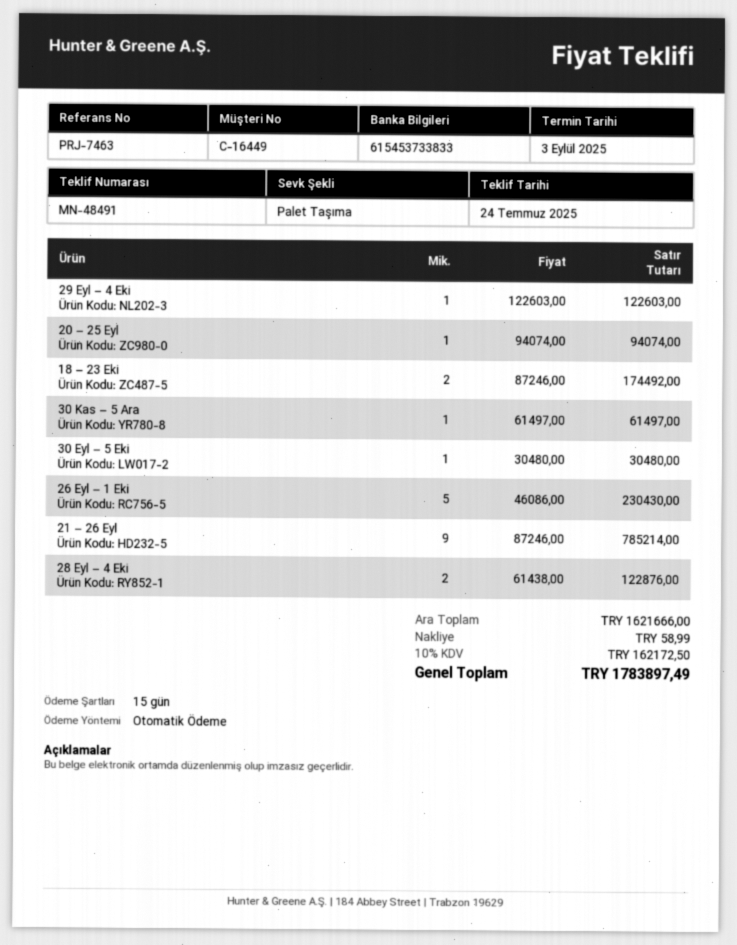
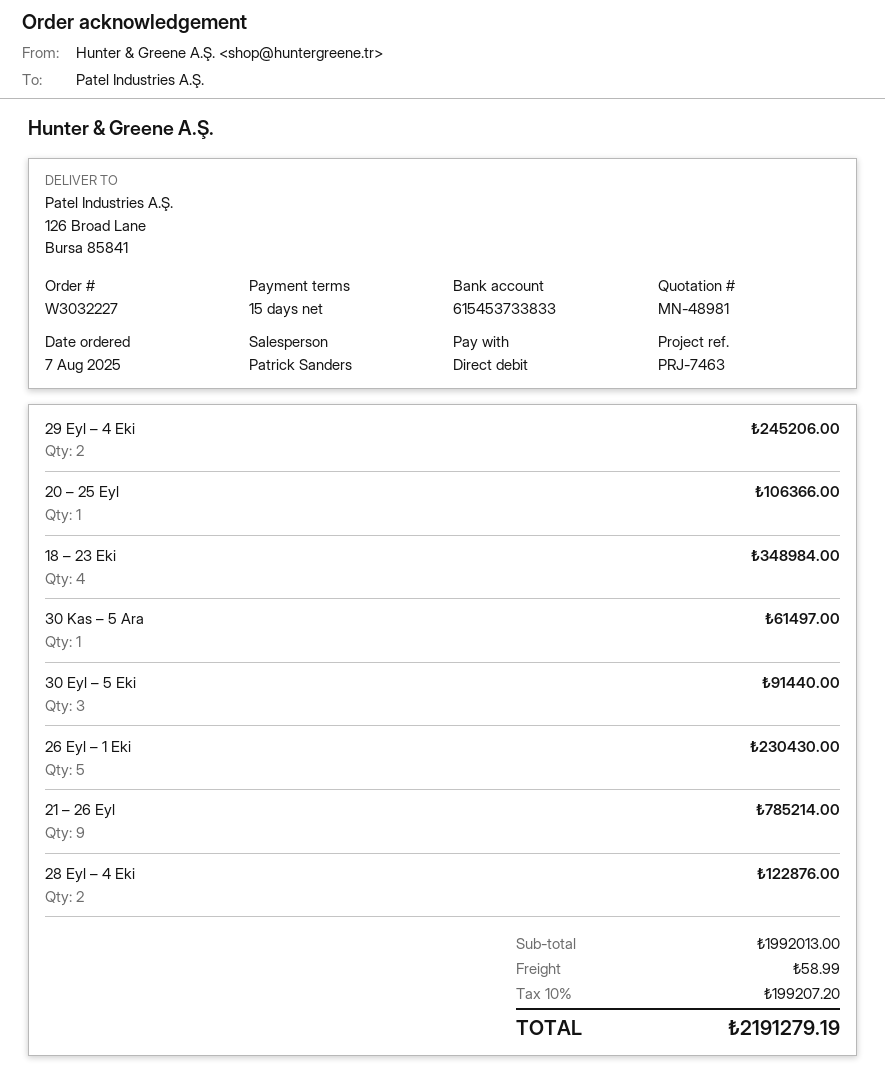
quote number: MN-48491 -> MN-48981
29 Eyl – 4 Eki: 1 for 122603.00 -> 2 for 245206.00
20 – 25 Eyl: 1 for 94074.00 -> 1 for 106366.00
18 – 23 Eki: 2 for 174492.00 -> 4 for 348984.00
30 Eyl – 5 Eki: 1 for 30480.00 -> 3 for 91440.00
subtotal: 1621666.00 -> 1992013.00
tax: 10% = 162172.50 -> 10% = 199207.20
total: 1783897.49 -> 2191279.19

